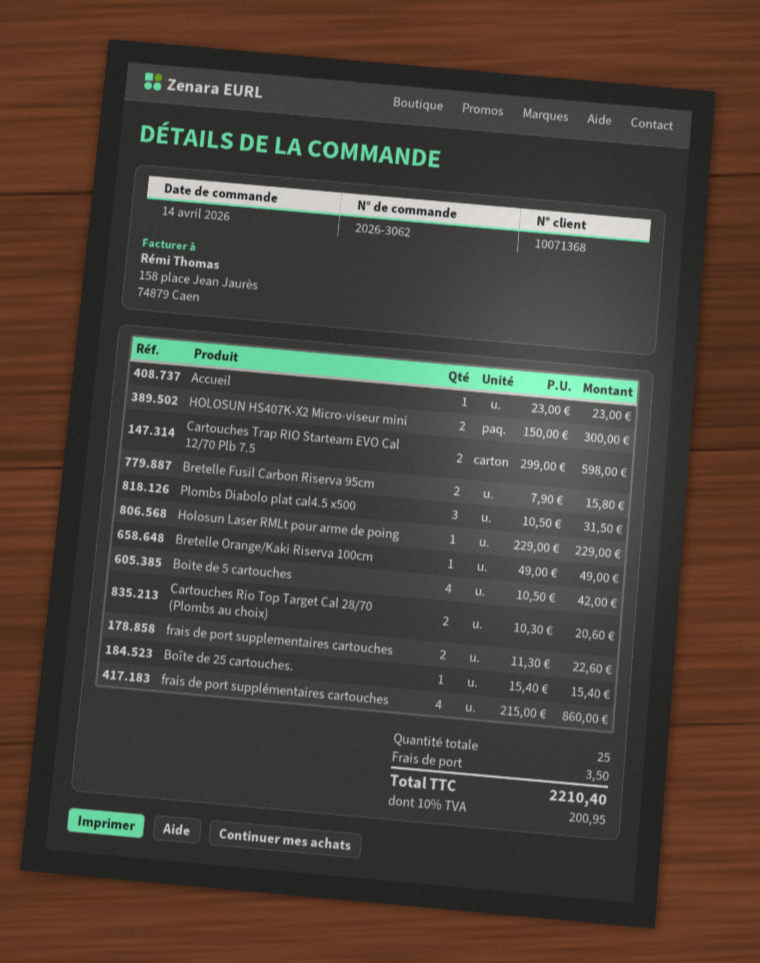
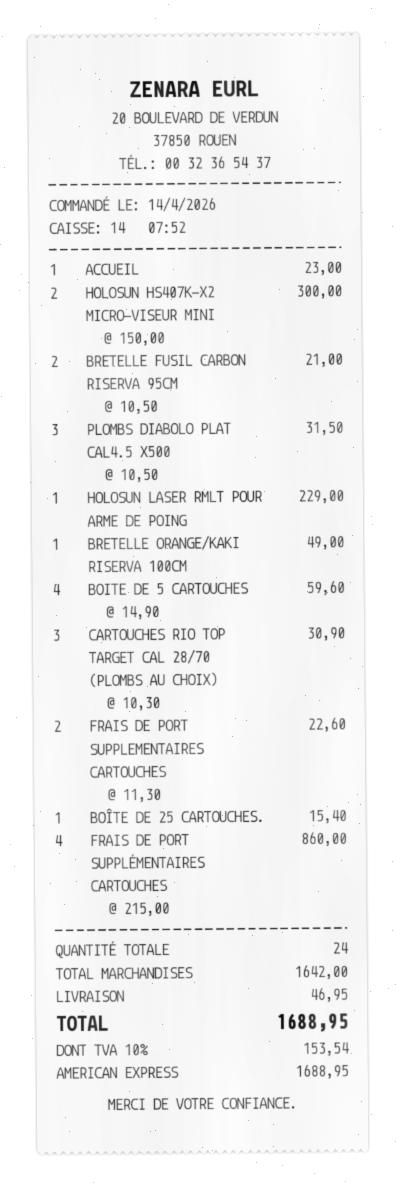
Cartouches Trap RIO Starteam EVO Cal 12/70 Plb 7.5: 2 x 299.00 = 598.00 -> none
Bretelle Fusil Carbon Riserva 95cm: 2 x 7.90 = 15.80 -> 2 x 10.50 = 21.00
Boite de 5 cartouches: 4 x 10.50 = 42.00 -> 4 x 14.90 = 59.60
Cartouches Rio Top Target Cal 28/70 (Plombs au choix): 2 x 10.30 = 20.60 -> 3 x 10.30 = 30.90
total quantity: 25 -> 24
shipping: 3.50 -> 46.95
tax: 10% = 200.95 -> 10% = 153.54
total: 2210.40 -> 1688.95

